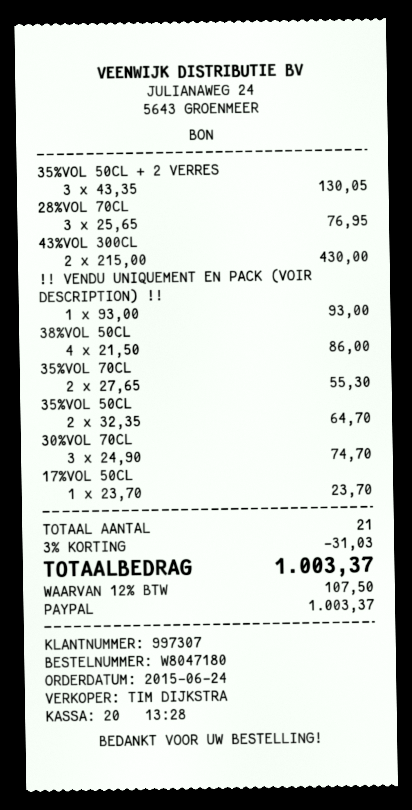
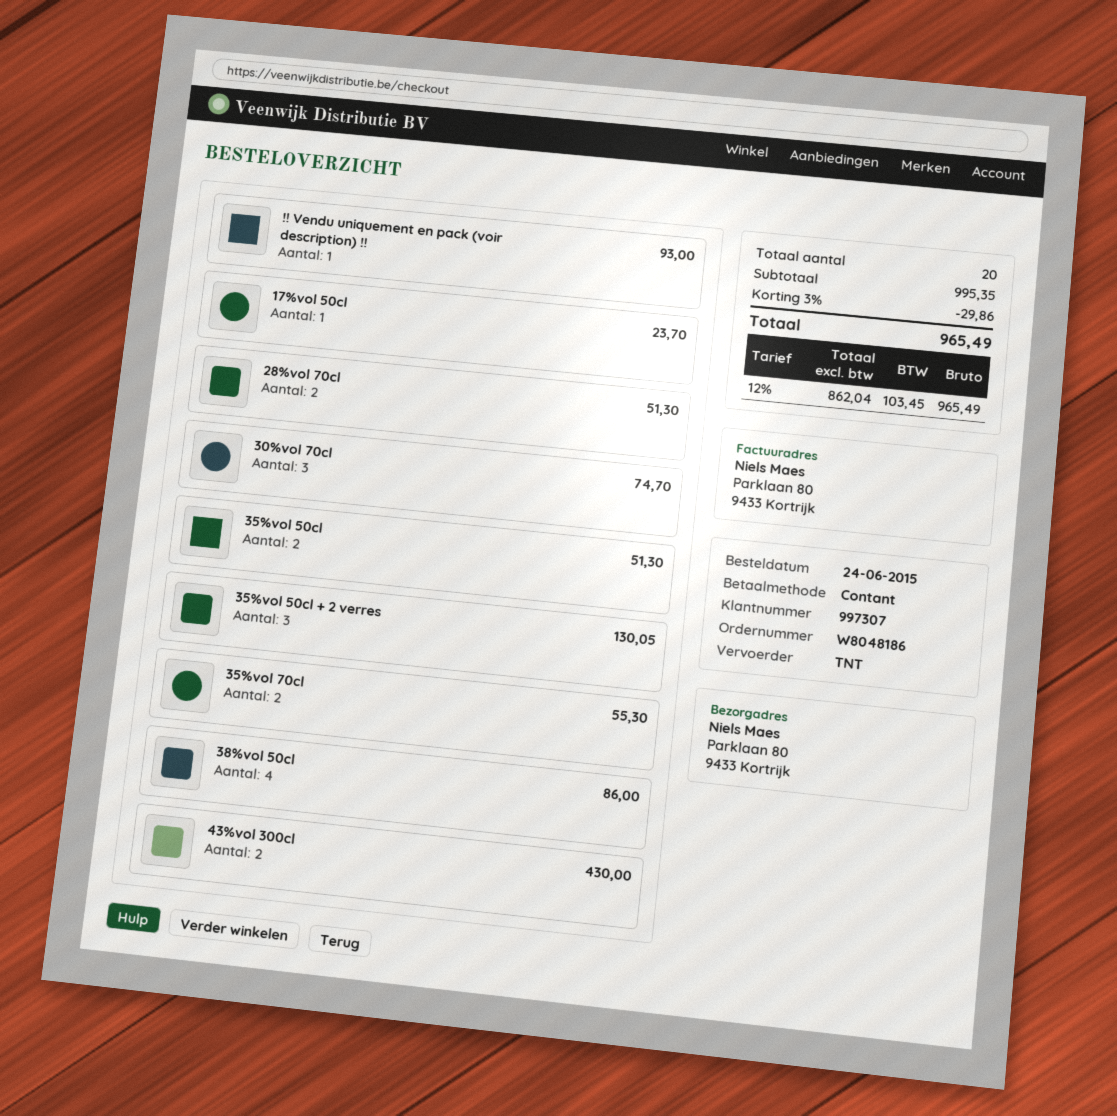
order number: W8047180 -> W8048186
payment method: PayPal -> cash
28%VOL 70CL: 3 for 76.95 -> 2 for 51.30
35%VOL 50CL: 2 for 64.70 -> 2 for 51.30
total quantity: 21 -> 20
discount: 3% = 31.03 -> 3% = 29.86
tax: 12% = 107.50 -> 12% = 103.45
total: 1003.37 -> 965.49

